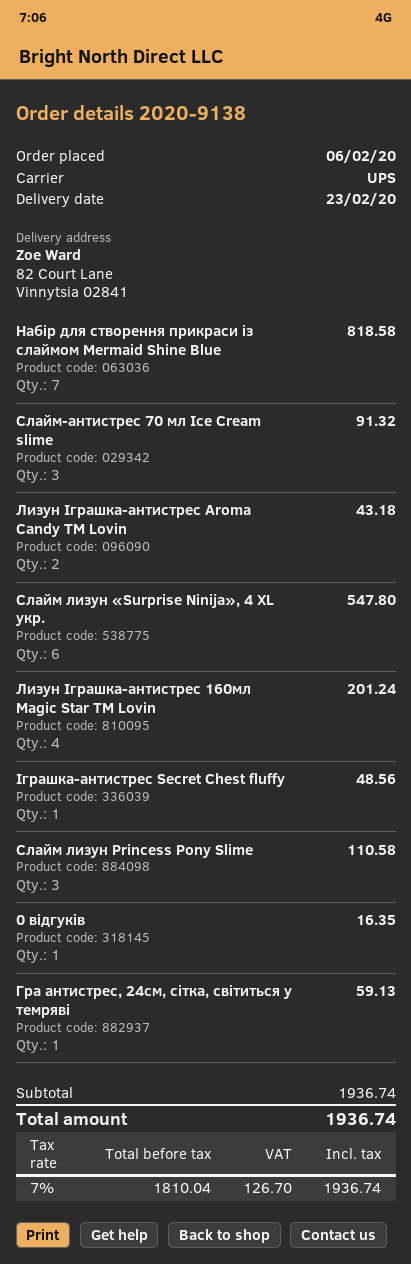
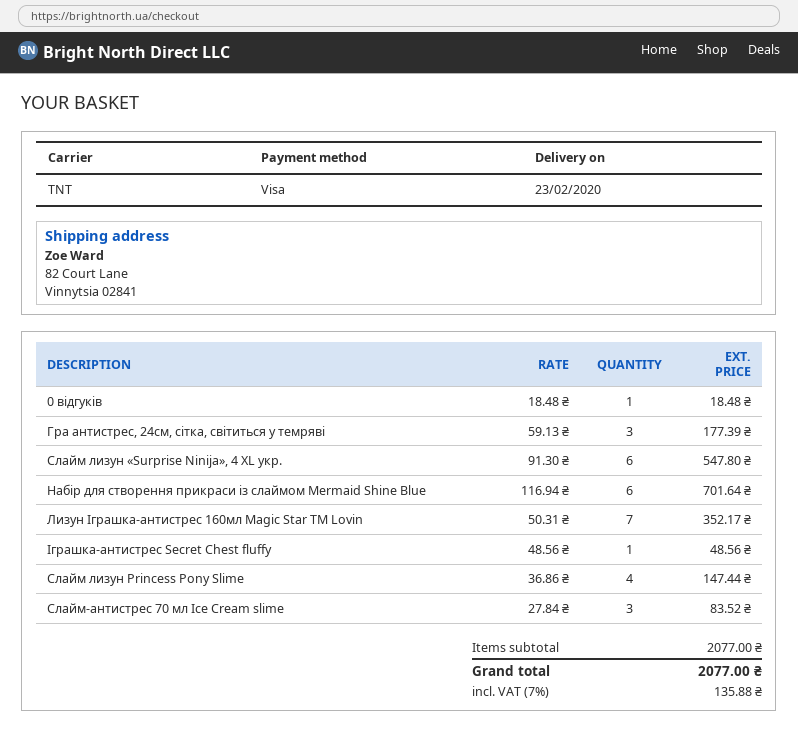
shipping method: UPS -> TNT
Набір для створення прикраси із слаймом Mermaid Shine Blue: 7 for 818.58 -> 6 for 701.64
Слайм-антистрес 70 мл Ice Cream slime: 3 for 91.32 -> 3 for 83.52
Лизун Іграшка-антистрес Aroma Candy ТМ Lovin: 2 for 43.18 -> none
Лизун Іграшка-антистрес 160мл Magic Star ТМ Lovin: 4 for 201.24 -> 7 for 352.17
Слайм лизун Princess Pony Slime: 3 for 110.58 -> 4 for 147.44
0 відгуків: 1 for 16.35 -> 1 for 18.48
Гра антистрес, 24см, сітка, світиться у темряві: 1 for 59.13 -> 3 for 177.39
subtotal: 1936.74 -> 2077.00
tax: 7% = 126.70 -> 7% = 135.88
total: 1936.74 -> 2077.00

